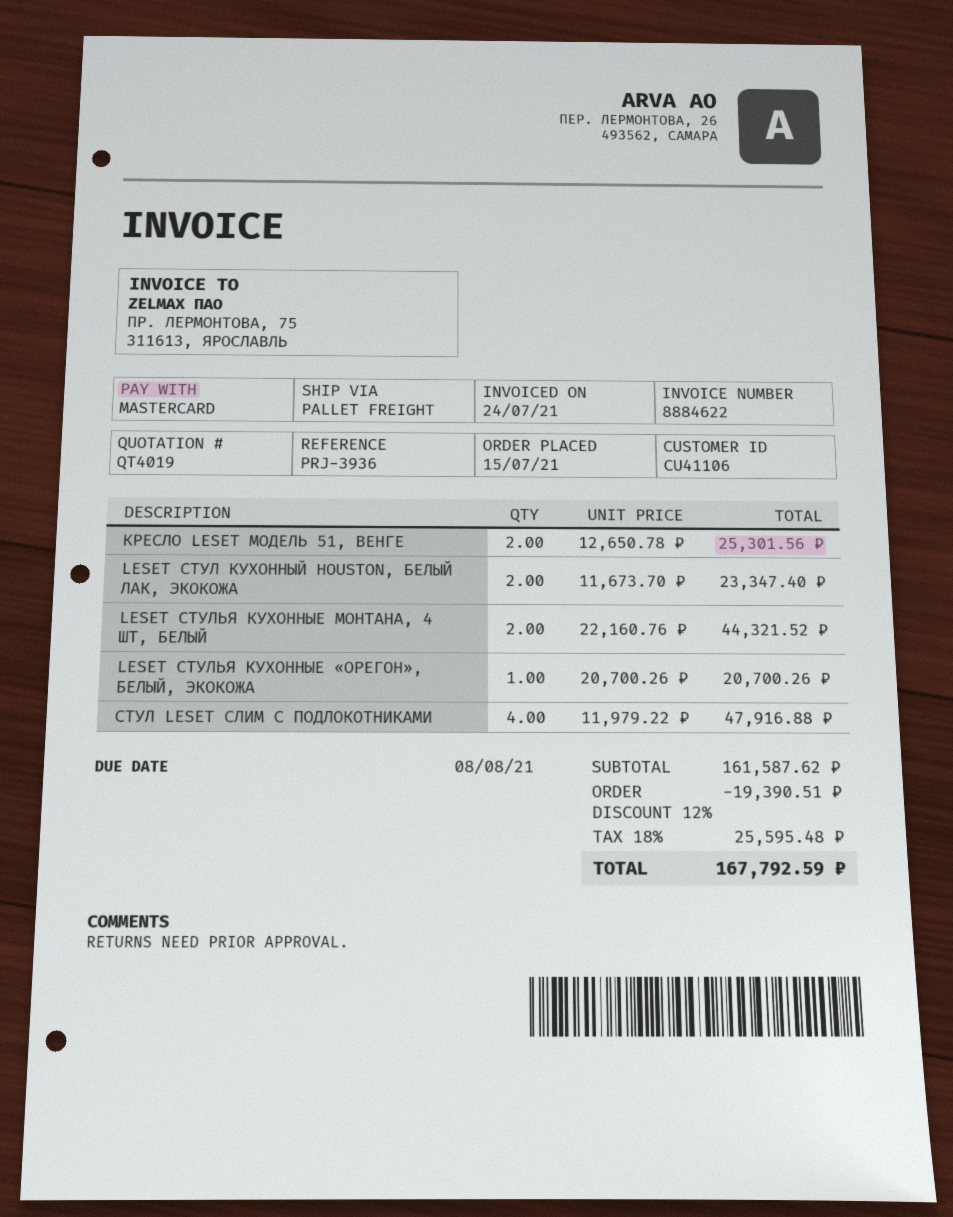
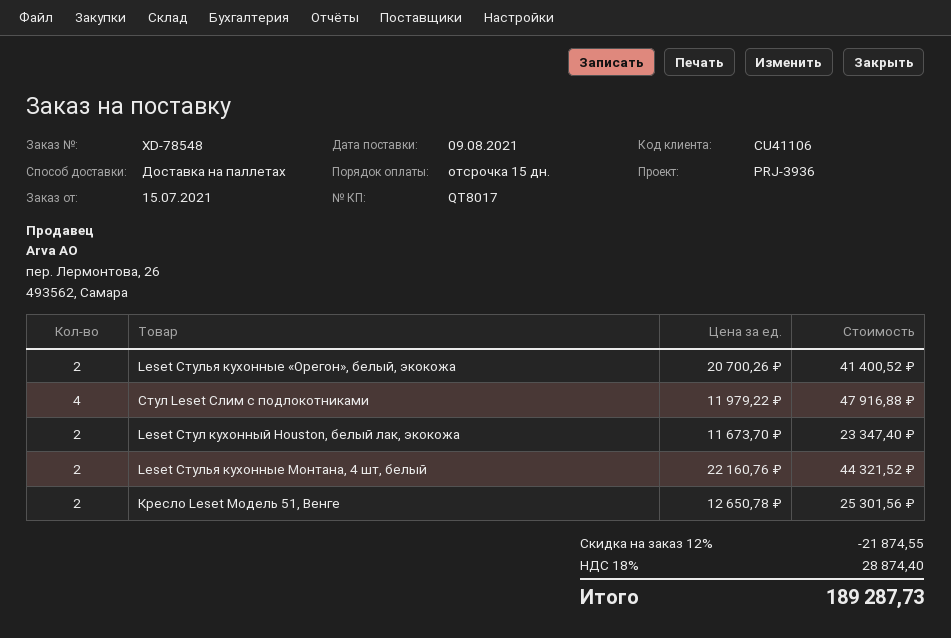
quote number: QT4019 -> QT8017
LESET СТУЛЬЯ КУХОННЫЕ «ОРЕГОН», БЕЛЫЙ, ЭКОКОЖА: 1 x 20700.26 = 20700.26 -> 2 x 20700.26 = 41400.52
discount: 12% = 19390.51 -> 12% = 21874.55
tax: 18% = 25595.48 -> 18% = 28874.40
total: 167792.59 -> 189287.73

